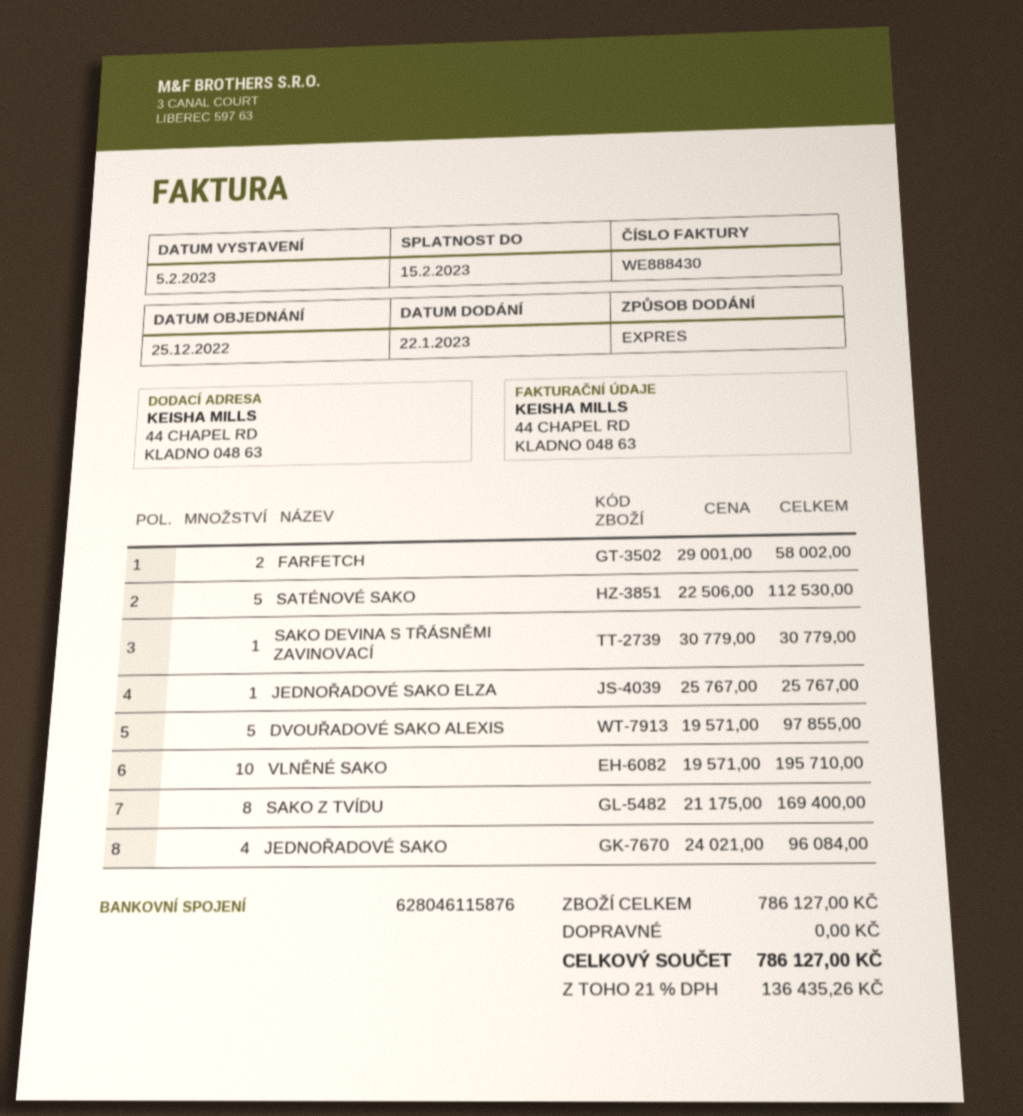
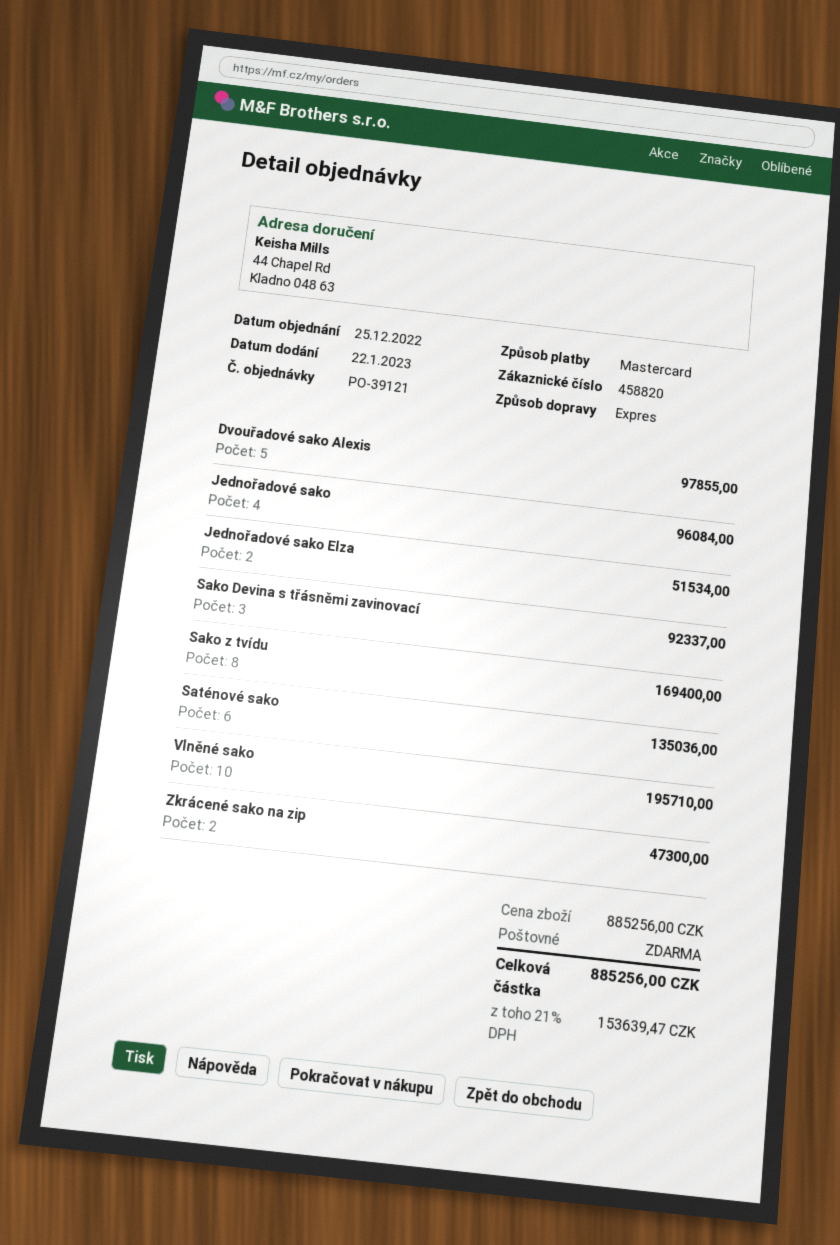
FARFETCH: 2 for 58002.00 -> none
SATÉNOVÉ SAKO: 5 for 112530.00 -> 6 for 135036.00
SAKO DEVINA S TŘÁSNĚMI ZAVINOVACÍ: 1 for 30779.00 -> 3 for 92337.00
JEDNOŘADOVÉ SAKO ELZA: 1 for 25767.00 -> 2 for 51534.00
Zkrácené sako na zip: none -> 2 for 47300.00
subtotal: 786127.00 -> 885256.00
tax: 21% = 136435.26 -> 21% = 153639.47
total: 786127.00 -> 885256.00

